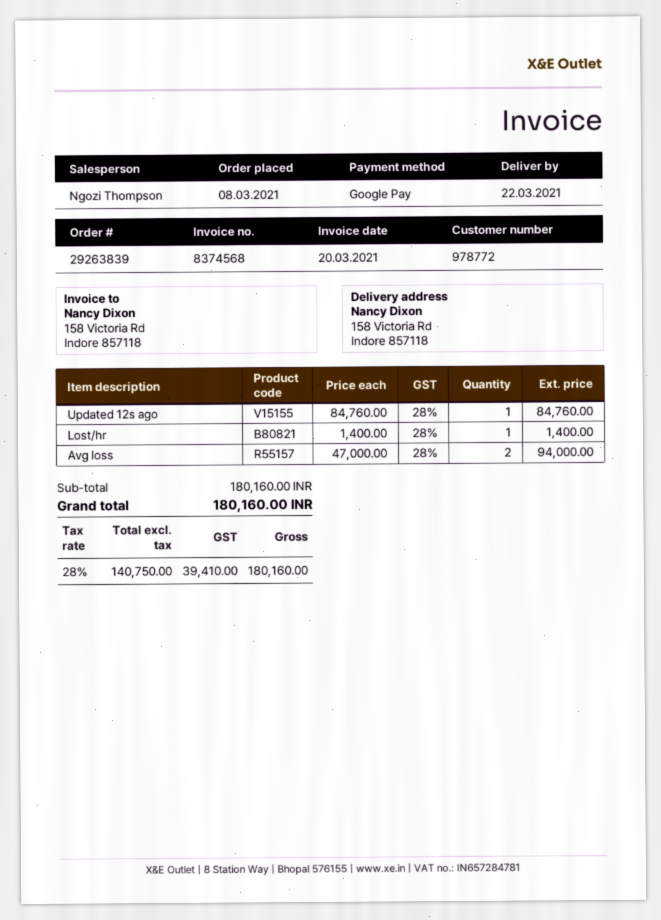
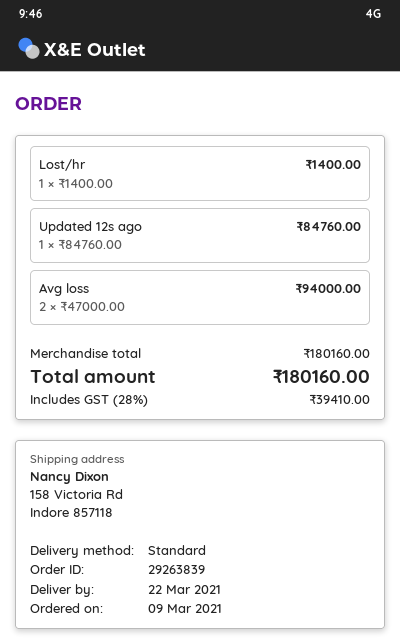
order date: 2021-03-08 -> 2021-03-09

